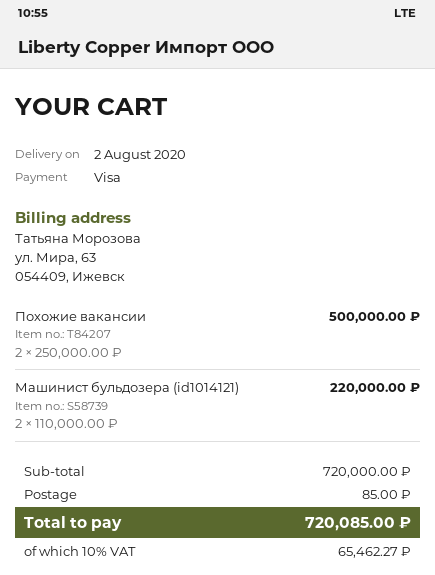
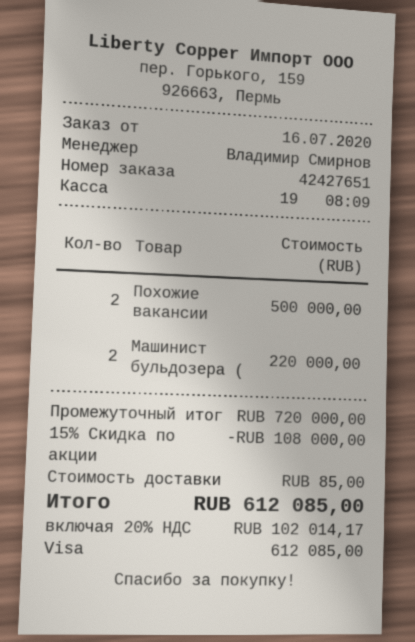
discount: none -> 15% = 108000.00
tax: 10% = 65462.27 -> 20% = 102014.17
total: 720085.00 -> 612085.00

